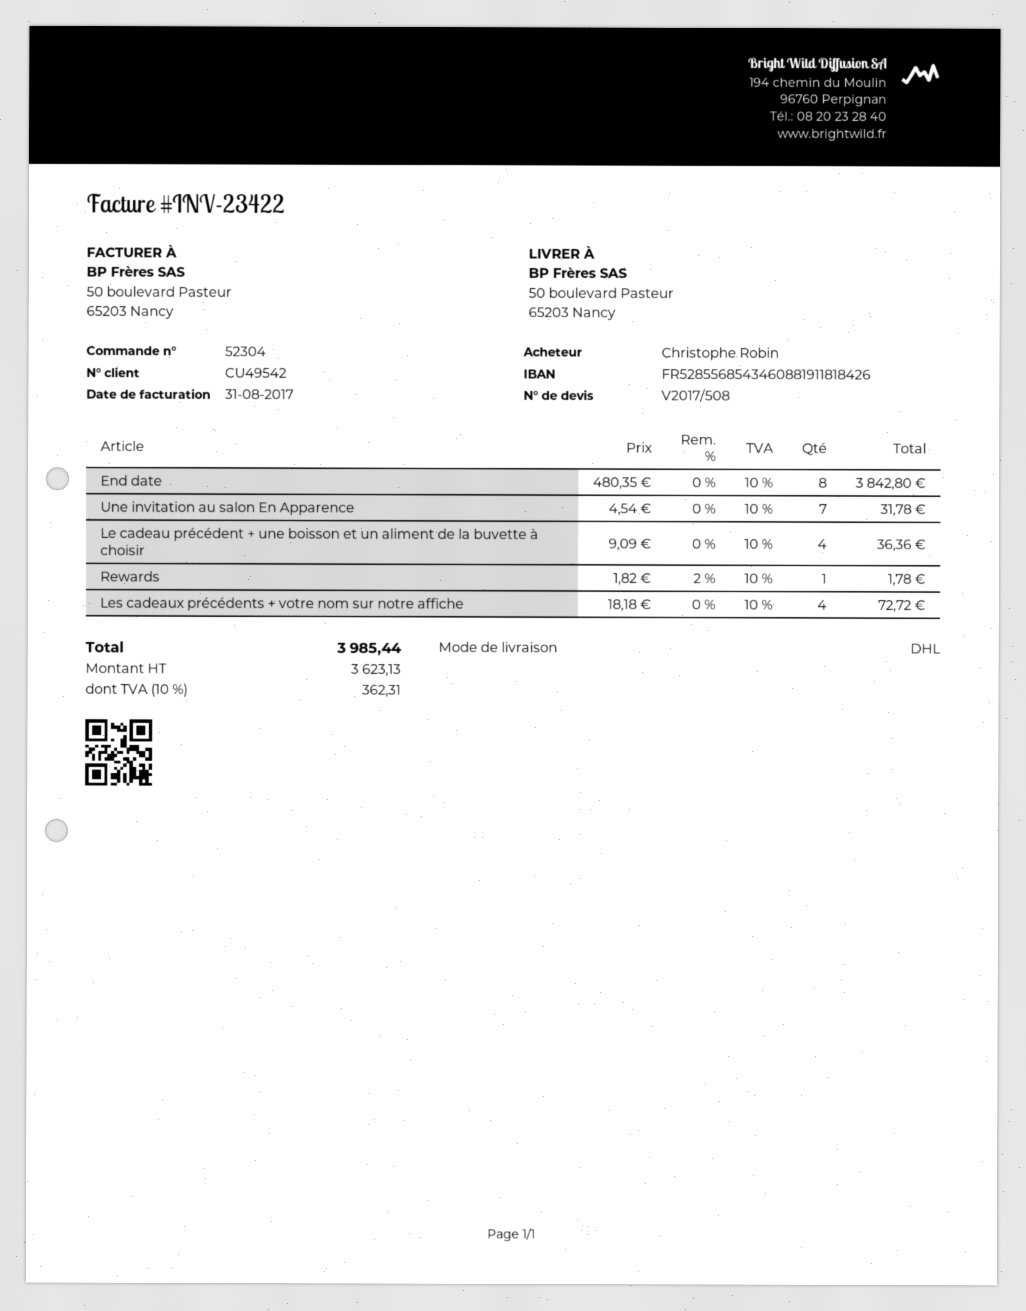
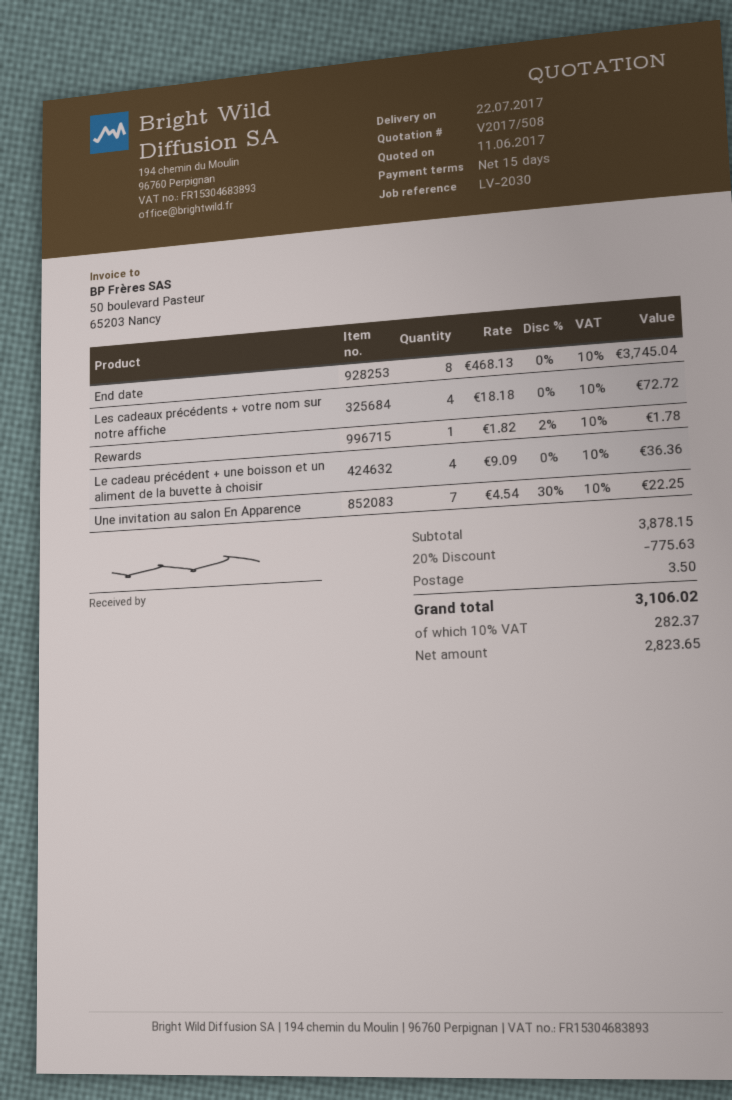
End date: 8 x 480.35 = 3842.80 -> 8 x 468.13 = 3745.04
Une invitation au salon En Apparence: 7 x 4.54 = 31.78 -> 7 x 4.54 - 30% = 22.25
discount: none -> 20% = 775.63
shipping: none -> 3.50
net: 3623.13 -> 2823.65
tax: 10% = 362.31 -> 10% = 282.37
total: 3985.44 -> 3106.02

